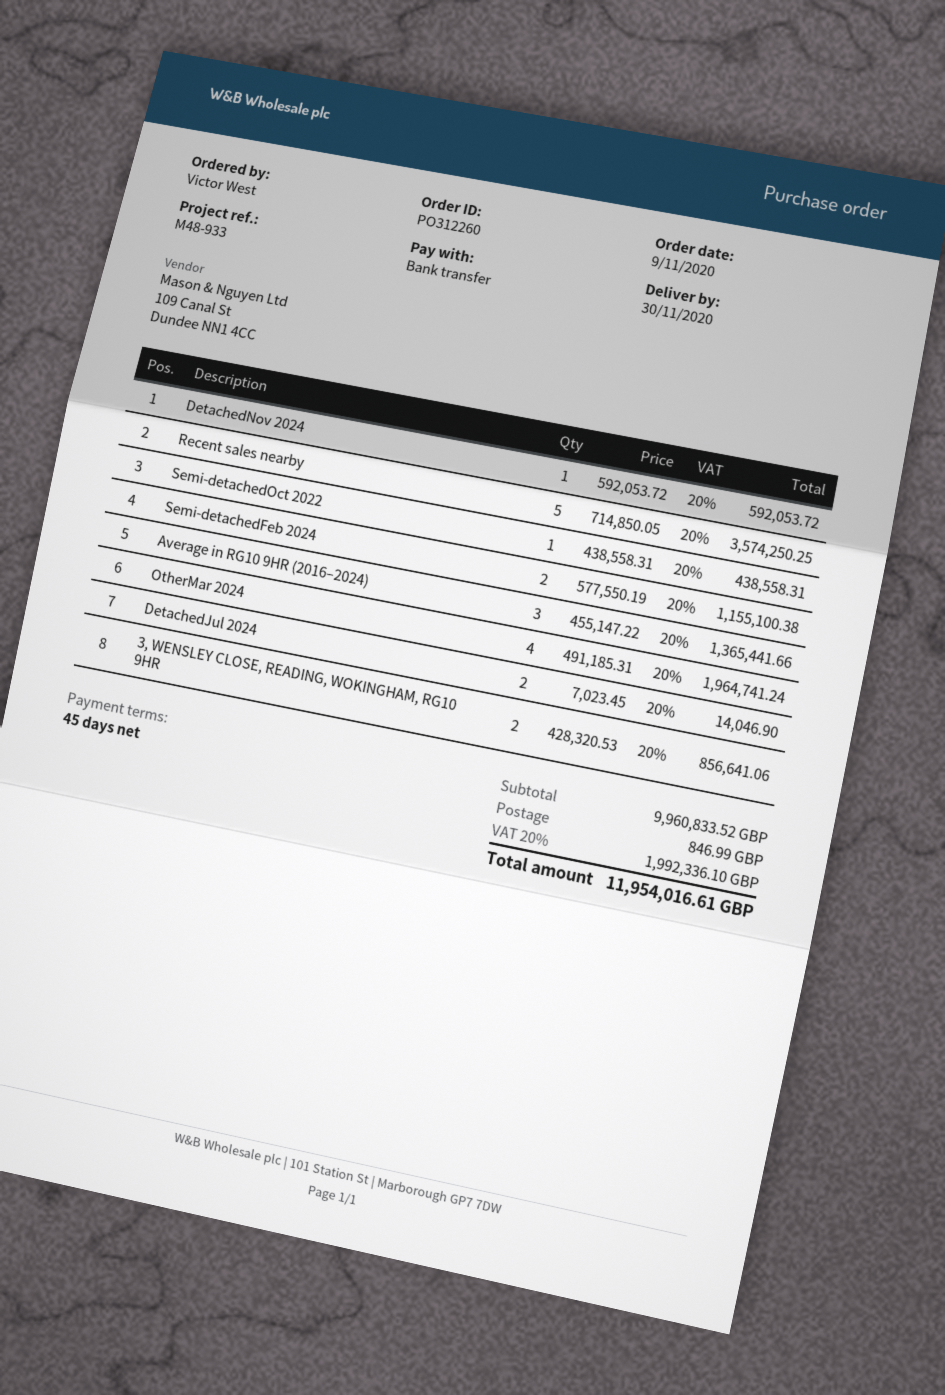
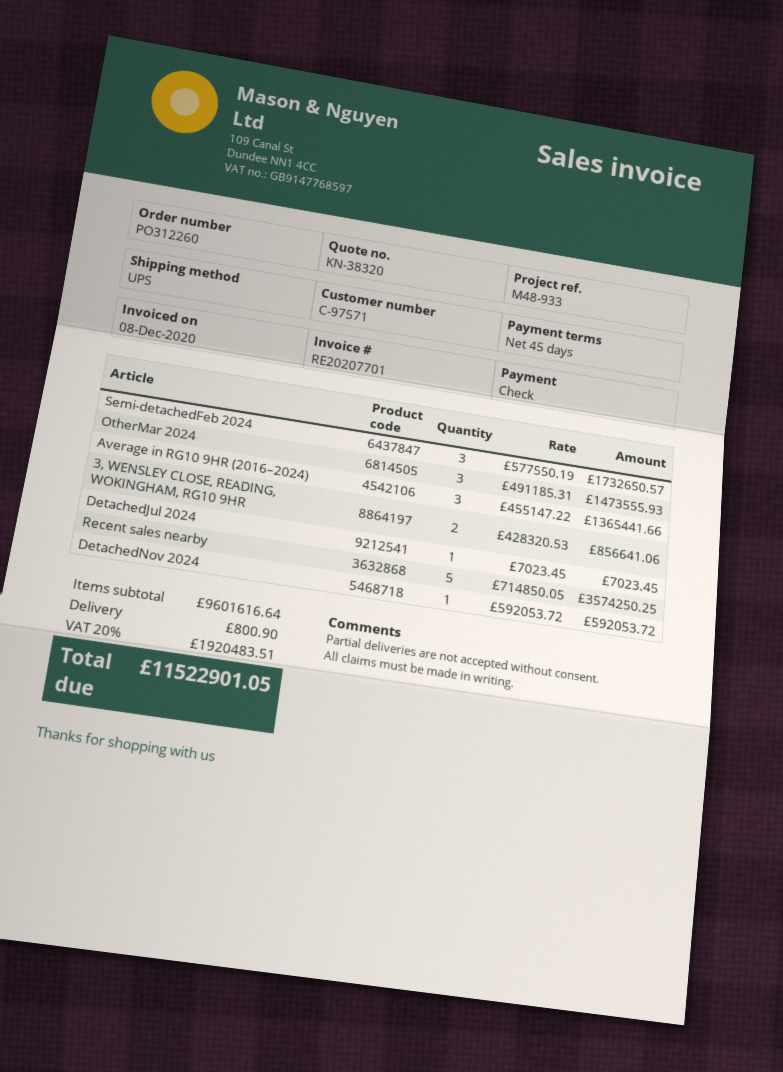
payment method: bank transfer -> cheque
Semi-detachedOct 2022: 1 x 438558.31 = 438558.31 -> none
Semi-detachedFeb 2024: 2 x 577550.19 = 1155100.38 -> 3 x 577550.19 = 1732650.57
OtherMar 2024: 4 x 491185.31 = 1964741.24 -> 3 x 491185.31 = 1473555.93
DetachedJul 2024: 2 x 7023.45 = 14046.90 -> 1 x 7023.45 = 7023.45
subtotal: 9960833.52 -> 9601616.64
shipping: 846.99 -> 800.90
tax: 20% = 1992336.10 -> 20% = 1920483.51
total: 11954016.61 -> 11522901.05

